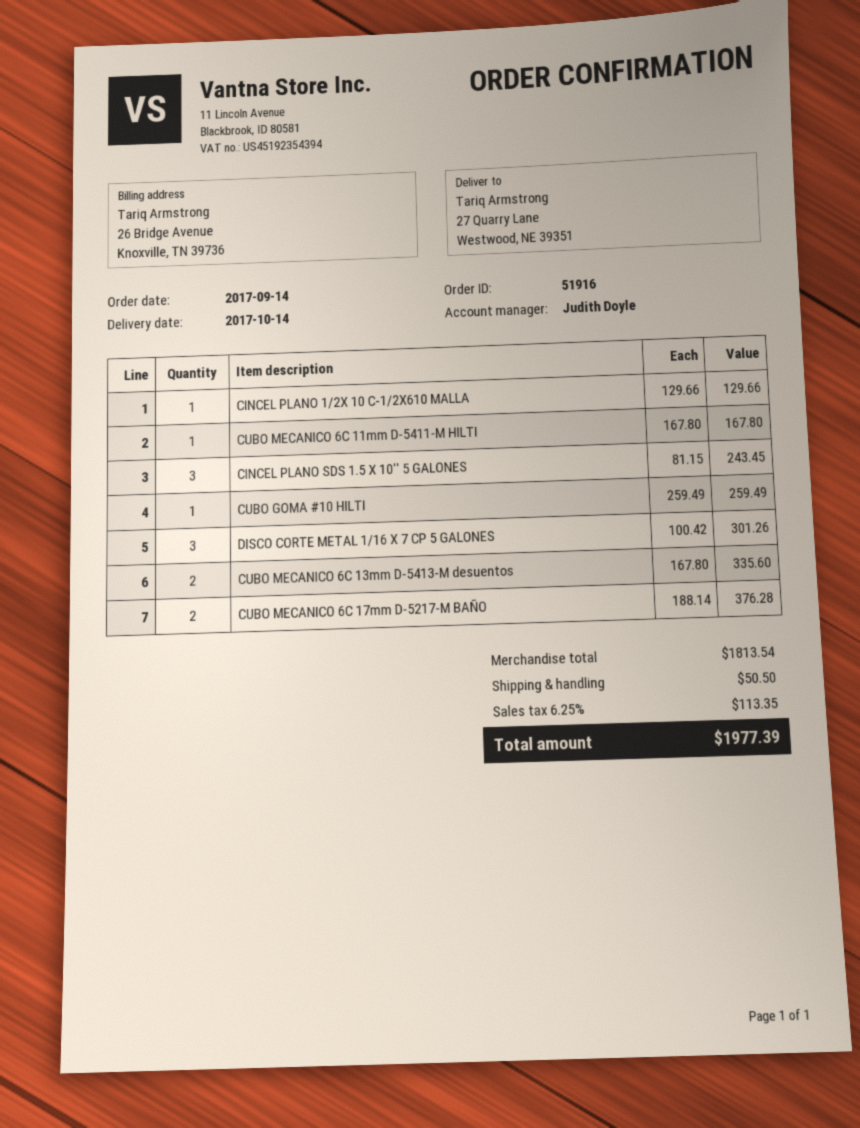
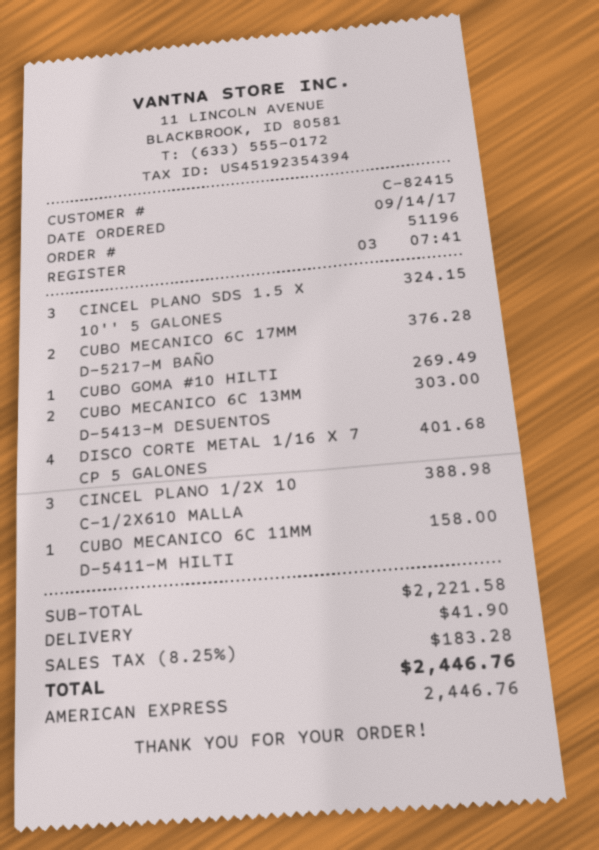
order number: 51916 -> 51196
CINCEL PLANO 1/2X 10 C-1/2X610 MALLA: 1 for 129.66 -> 3 for 388.98
CUBO MECANICO 6C 11mm D-5411-M HILTI: 1 for 167.80 -> 1 for 158.00
CINCEL PLANO SDS 1.5 X 10'' 5 GALONES: 3 for 243.45 -> 3 for 324.15
CUBO GOMA #10 HILTI: 1 for 259.49 -> 1 for 269.49
DISCO CORTE METAL 1/16 X 7 CP 5 GALONES: 3 for 301.26 -> 4 for 401.68
CUBO MECANICO 6C 13mm D-5413-M desuentos: 2 for 335.60 -> 2 for 303.00
subtotal: 1813.54 -> 2221.58
shipping: 50.50 -> 41.90
tax: 6.25% = 113.35 -> 8.25% = 183.28
total: 1977.39 -> 2446.76

